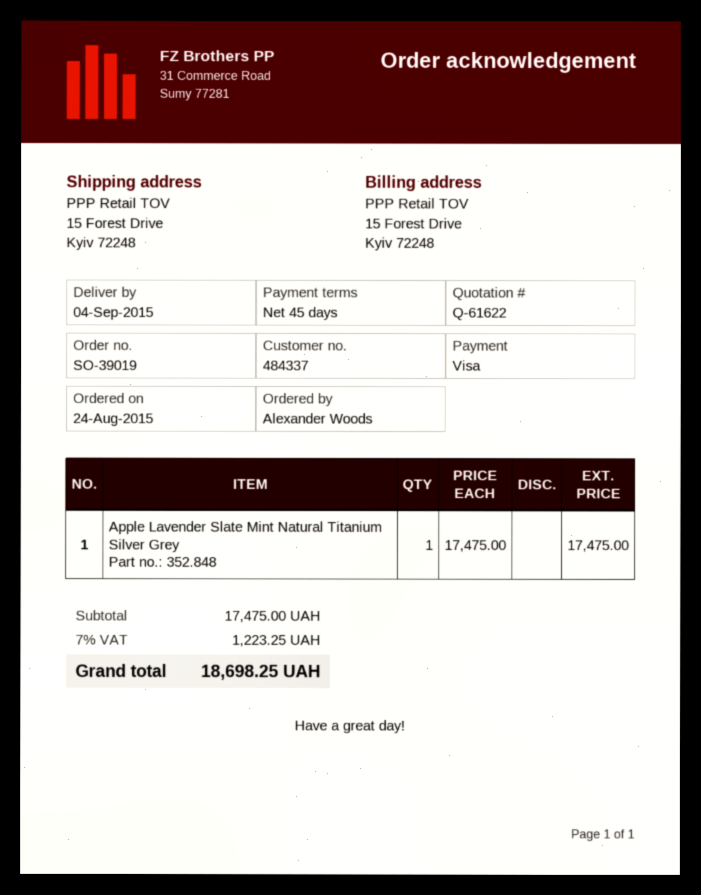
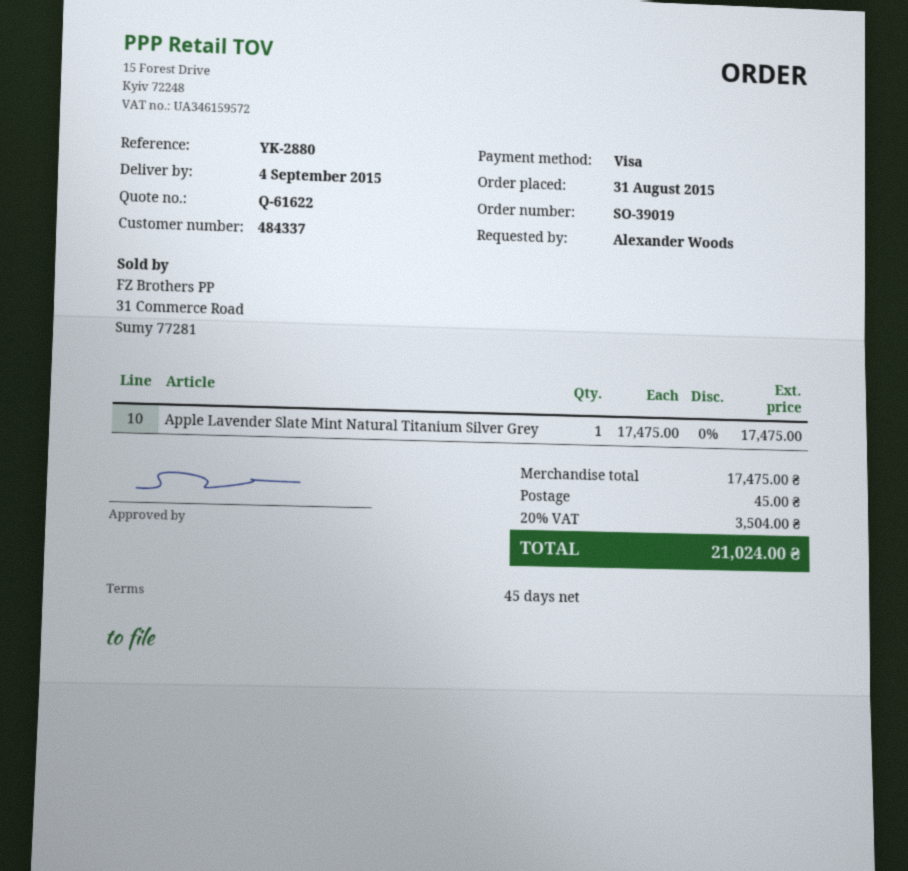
order date: 2015-08-24 -> 2015-08-31
shipping: none -> 45.00
tax: 7% = 1223.25 -> 20% = 3504.00
total: 18698.25 -> 21024.00

